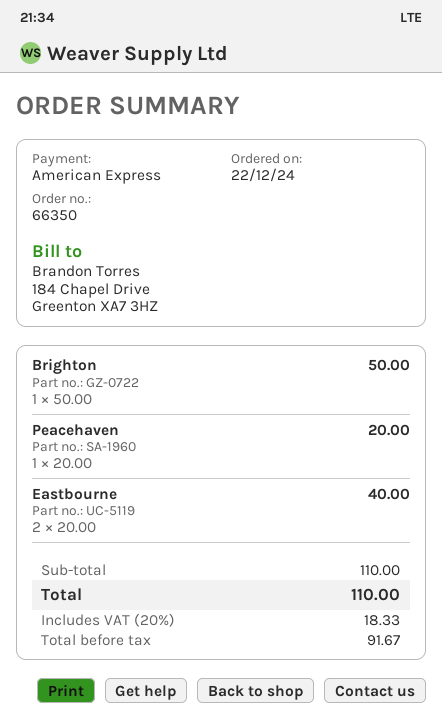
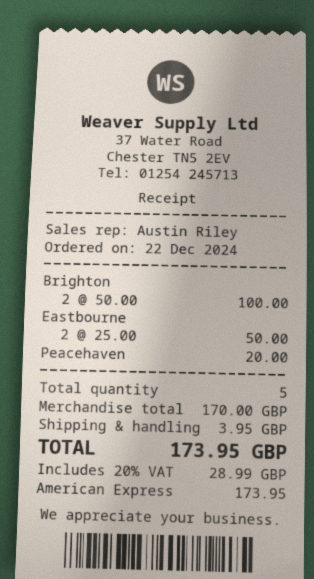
Brighton: 1 x 50.00 = 50.00 -> 2 x 50.00 = 100.00
Eastbourne: 2 x 20.00 = 40.00 -> 2 x 25.00 = 50.00
subtotal: 110.00 -> 170.00
shipping: none -> 3.95
tax: 20% = 18.33 -> 20% = 28.99
total: 110.00 -> 173.95

